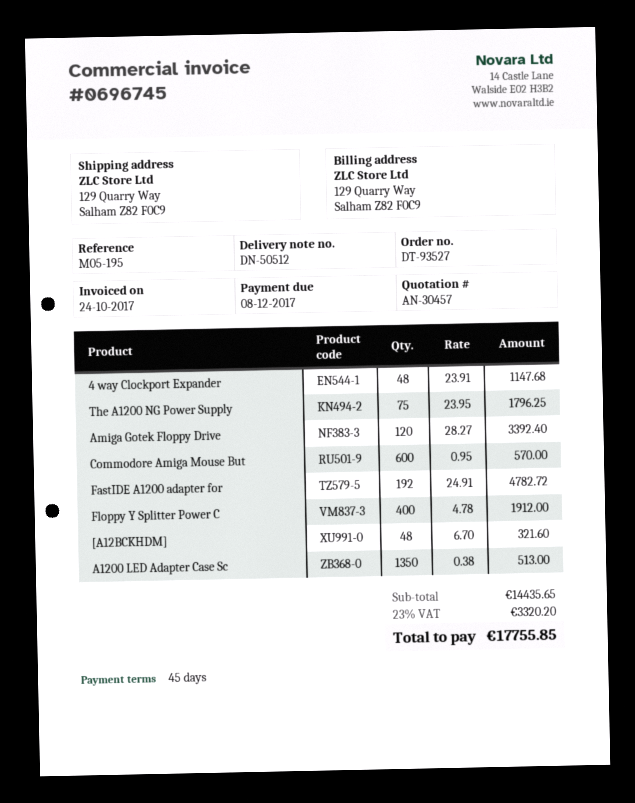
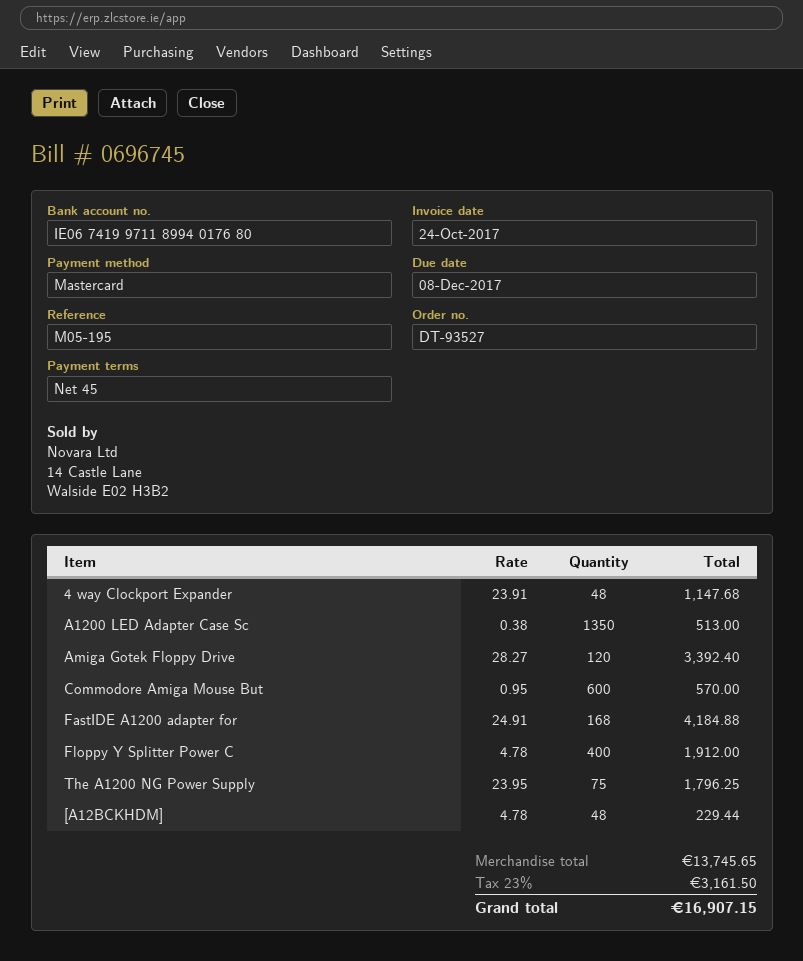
FastIDE A1200 adapter for: 192 x 24.91 = 4782.72 -> 168 x 24.91 = 4184.88
[A12BCKHDM]: 48 x 6.70 = 321.60 -> 48 x 4.78 = 229.44
subtotal: 14435.65 -> 13745.65
tax: 23% = 3320.20 -> 23% = 3161.50
total: 17755.85 -> 16907.15

